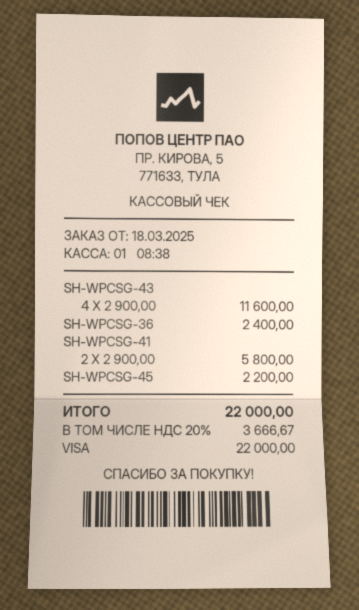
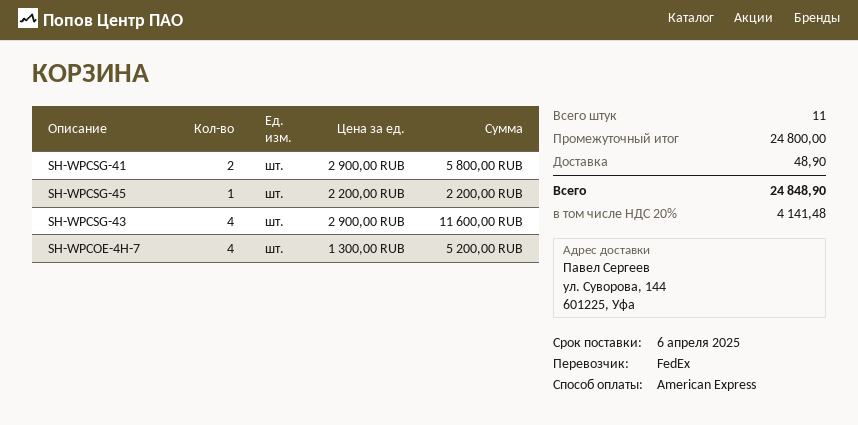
payment method: Visa -> American Express
SH-WPCSG-36: 1 x 2400.00 = 2400.00 -> none
SH-WPCOE-4H-7: none -> 4 x 1300.00 = 5200.00
shipping: none -> 48.90
tax: 20% = 3666.67 -> 20% = 4141.48
total: 22000.00 -> 24848.90

